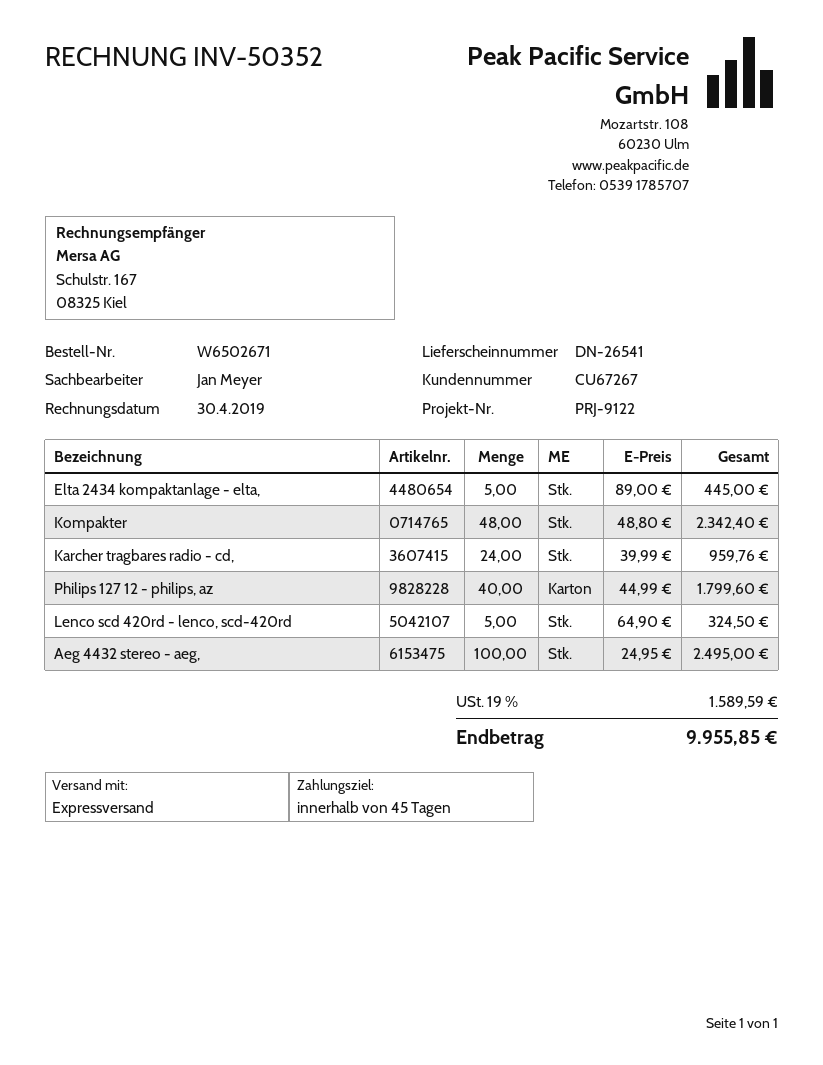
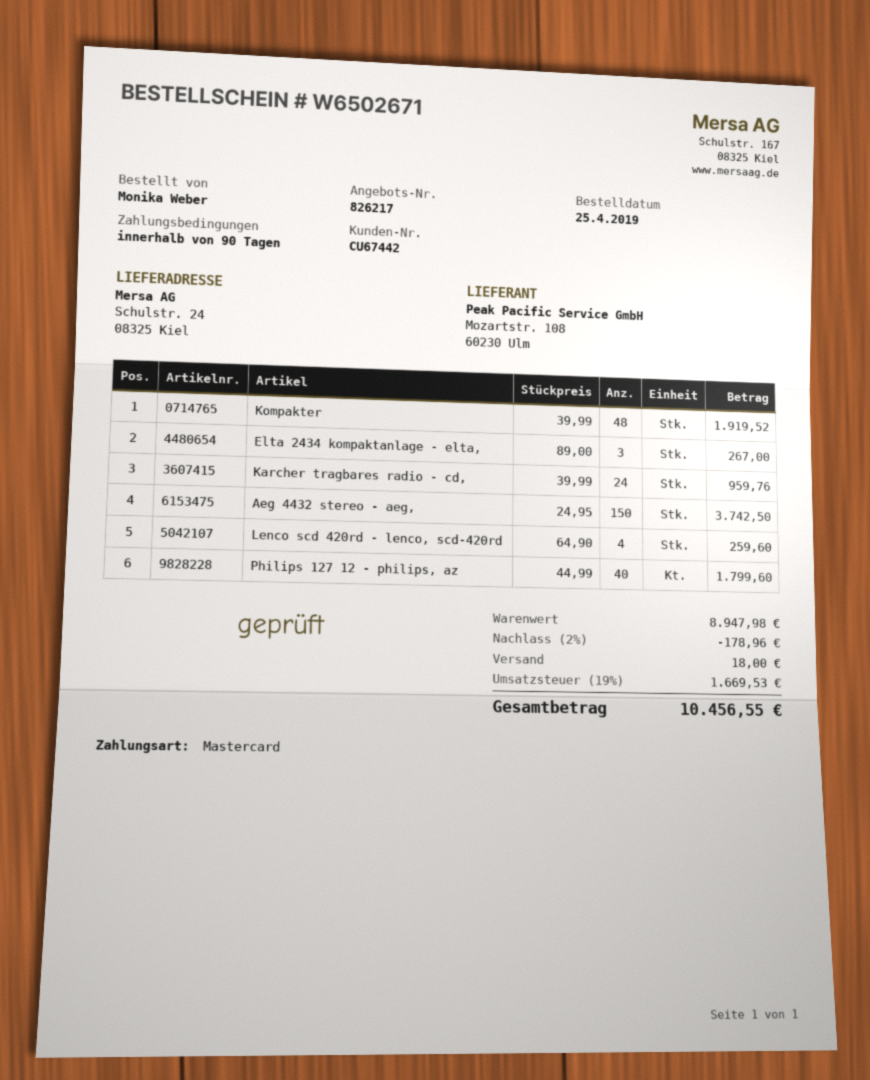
payment terms: 45 days -> 90 days
customer number: CU67267 -> CU67442
Elta 2434 kompaktanlage - elta,: 5 x 89.00 = 445.00 -> 3 x 89.00 = 267.00
Kompakter: 48 x 48.80 = 2342.40 -> 48 x 39.99 = 1919.52
Lenco scd 420rd - lenco, scd-420rd: 5 x 64.90 = 324.50 -> 4 x 64.90 = 259.60
Aeg 4432 stereo - aeg,: 100 x 24.95 = 2495.00 -> 150 x 24.95 = 3742.50
discount: none -> 2% = 178.96
shipping: none -> 18.00
tax: 19% = 1589.59 -> 19% = 1669.53
total: 9955.85 -> 10456.55

